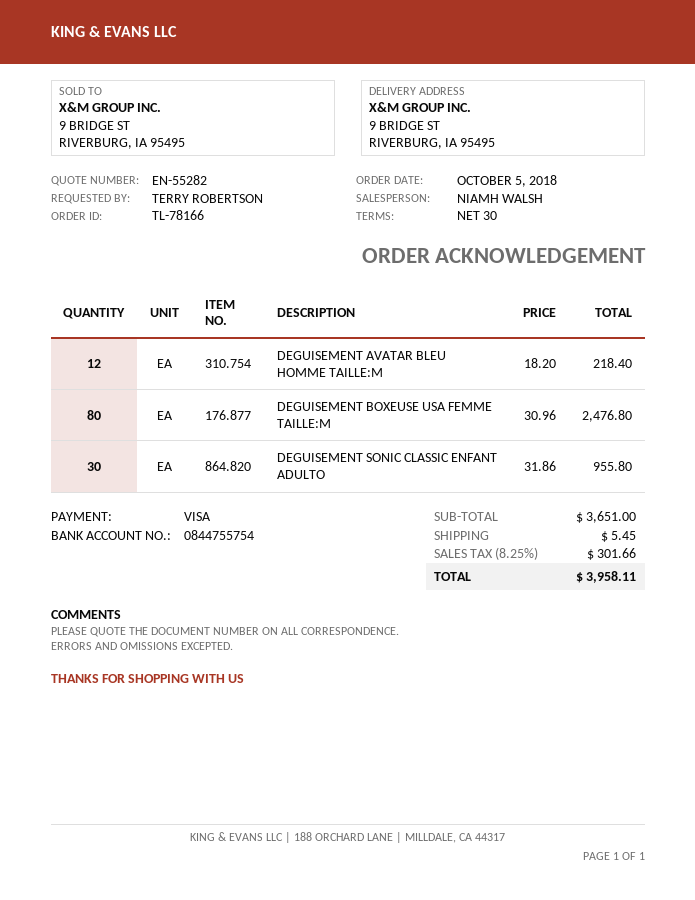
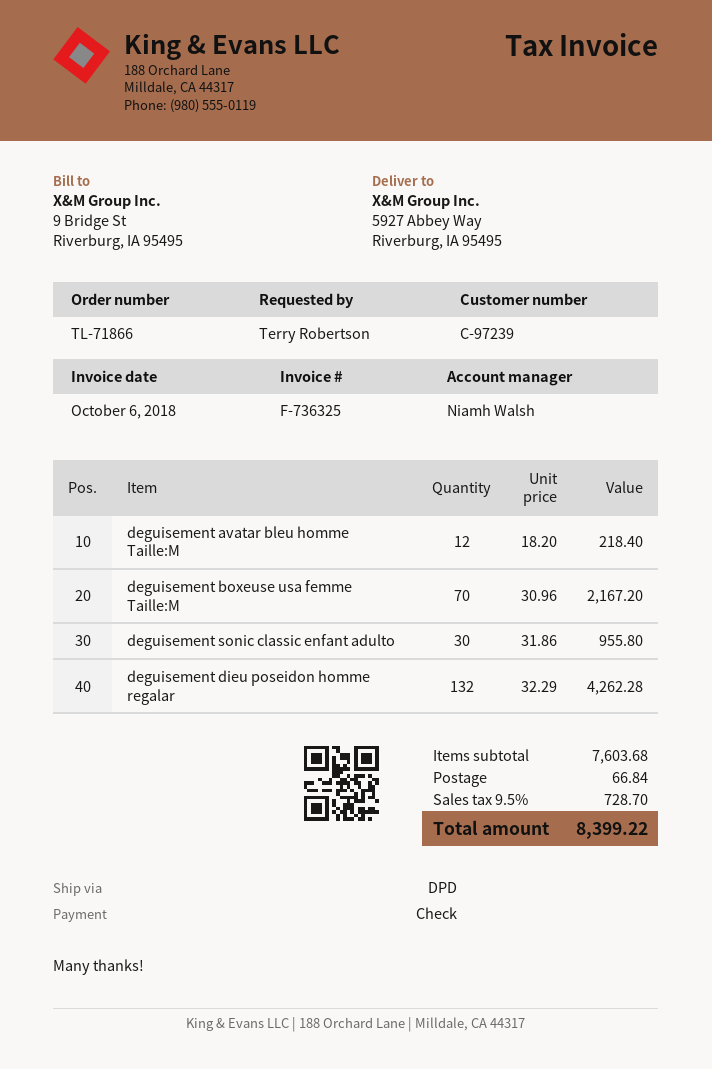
order number: TL-78166 -> TL-71866
payment method: Visa -> cheque
ship to: 9 BRIDGE ST, RIVERBURG, IA 95495 -> 5927 Abbey Way, Riverburg, IA 95495
DEGUISEMENT BOXEUSE USA FEMME TAILLE:M: 80 x 30.96 = 2476.80 -> 70 x 30.96 = 2167.20
deguisement dieu poseidon homme regalar: none -> 132 x 32.29 = 4262.28
subtotal: 3651.00 -> 7603.68
shipping: 5.45 -> 66.84
tax: 8.25% = 301.66 -> 9.5% = 728.70
total: 3958.11 -> 8399.22

